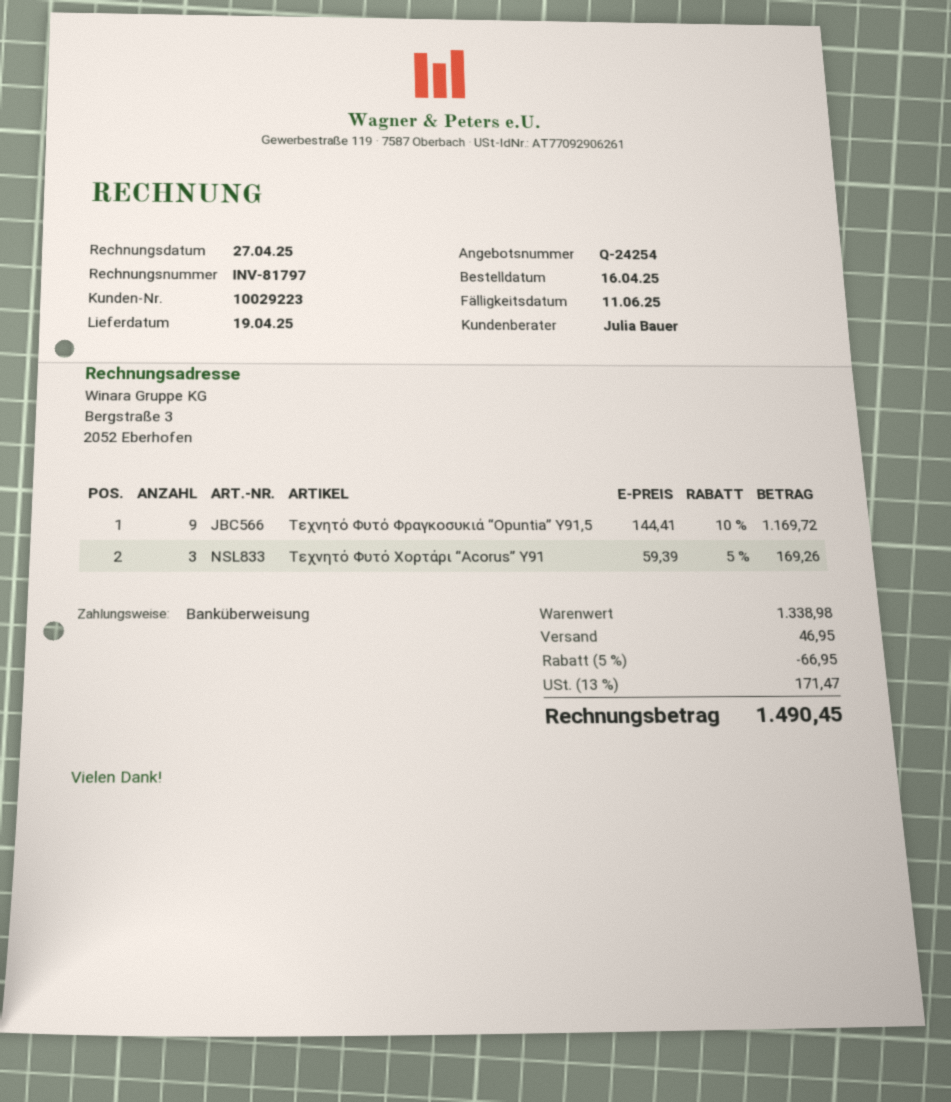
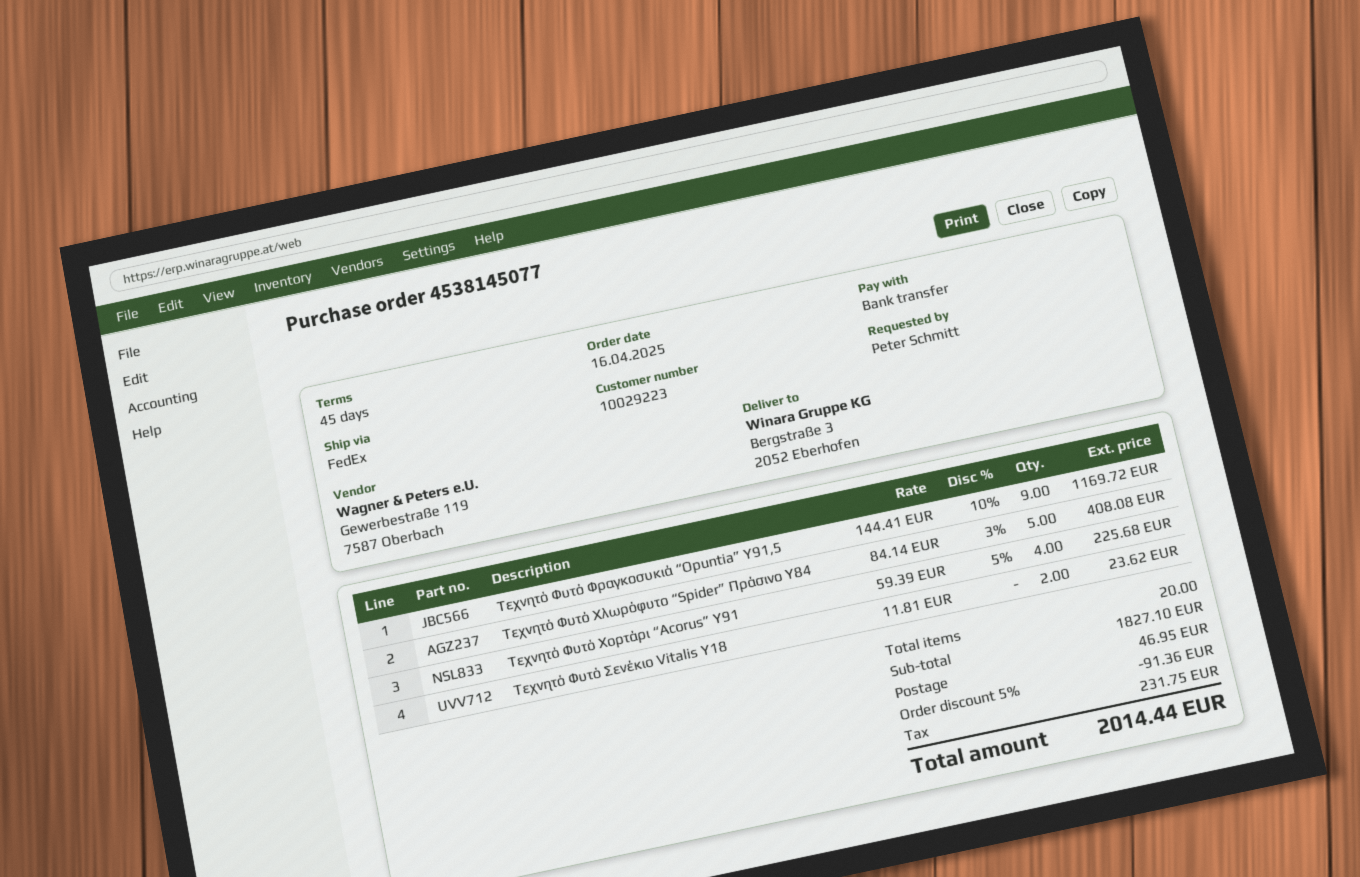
Τεχνητό Φυτό Χορτάρι “Acorus” Υ91: 3 x 59.39 - 5% = 169.26 -> 4 x 59.39 - 5% = 225.68
Τεχνητό Φυτό Χλωρόφυτο “Spider” Πράσινο Υ84: none -> 5 x 84.14 - 3% = 408.08
Τεχνητό Φυτό Σενέκιο Vitalis Υ18: none -> 2 x 11.81 = 23.62
subtotal: 1338.98 -> 1827.10
discount: 5% = 66.95 -> 5% = 91.36
tax: 171.47 -> 231.75
total: 1490.45 -> 2014.44

